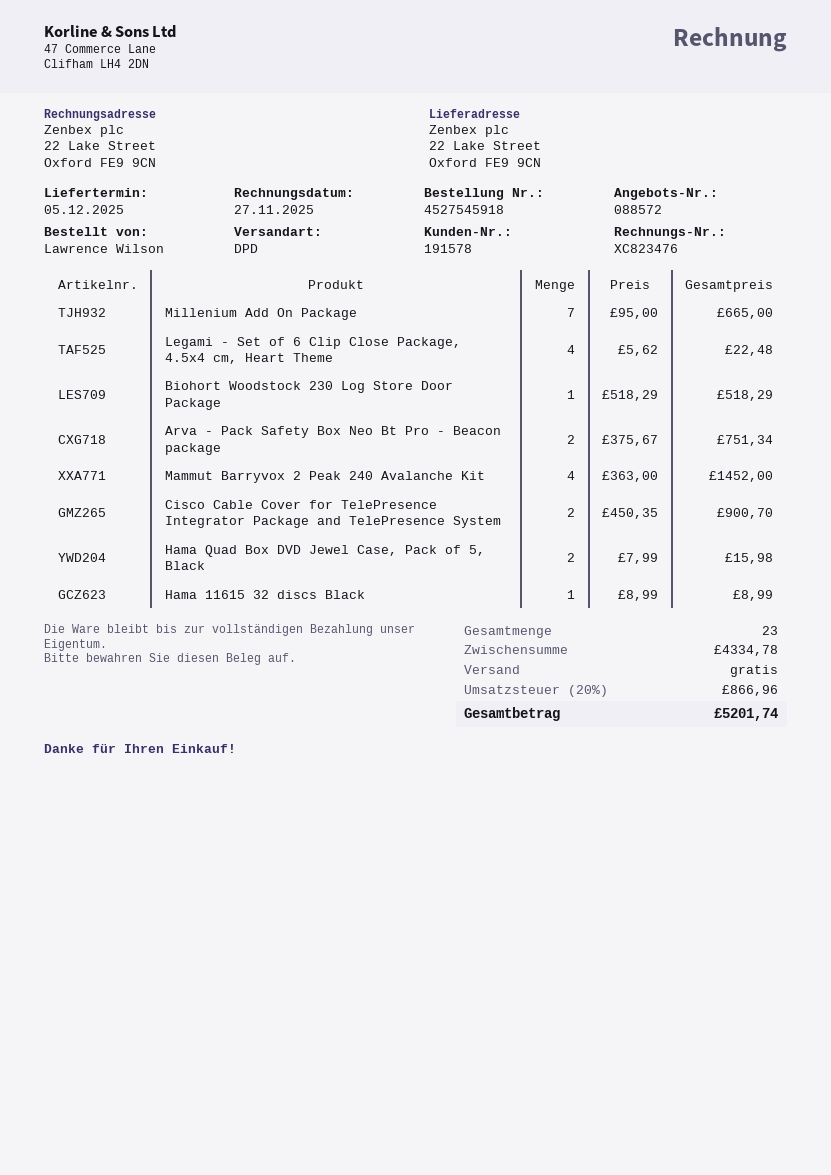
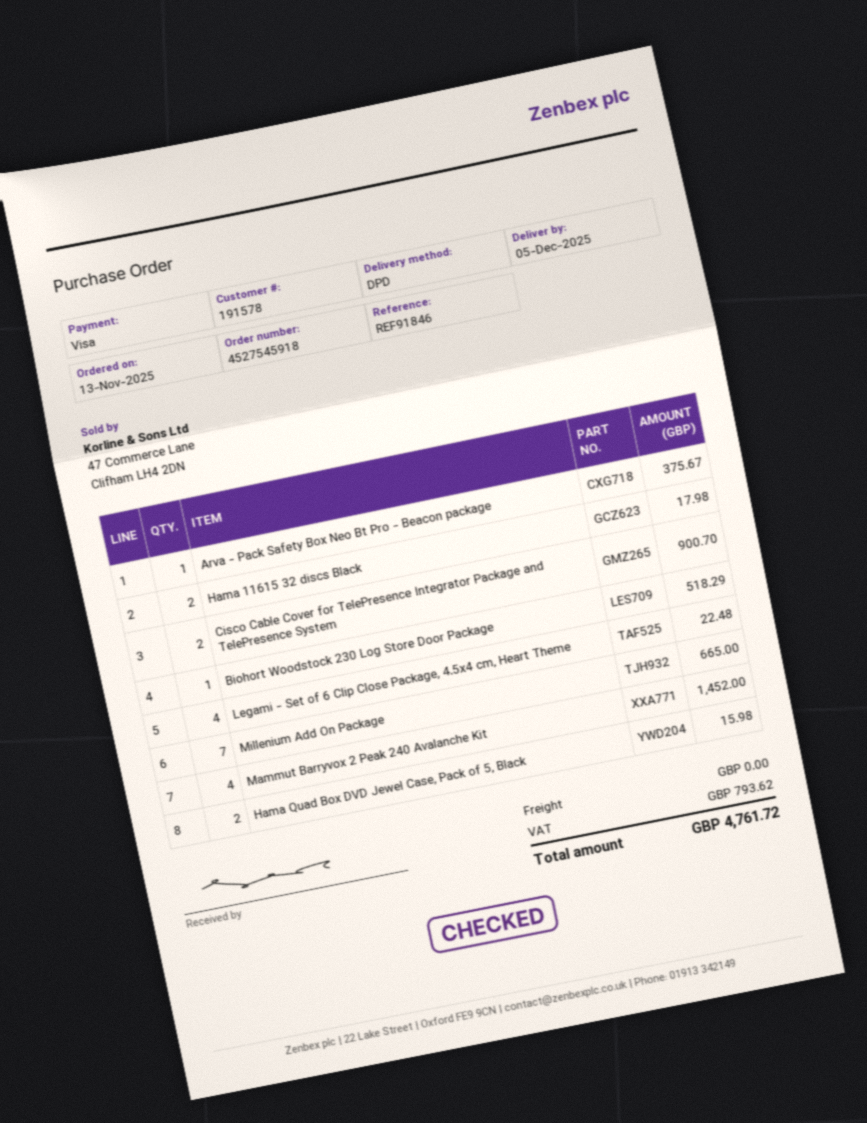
Arva - Pack Safety Box Neo Bt Pro - Beacon package: 2 for 751.34 -> 1 for 375.67
Hama 11615 32 discs Black: 1 for 8.99 -> 2 for 17.98
tax: 866.96 -> 793.62
total: 5201.74 -> 4761.72

